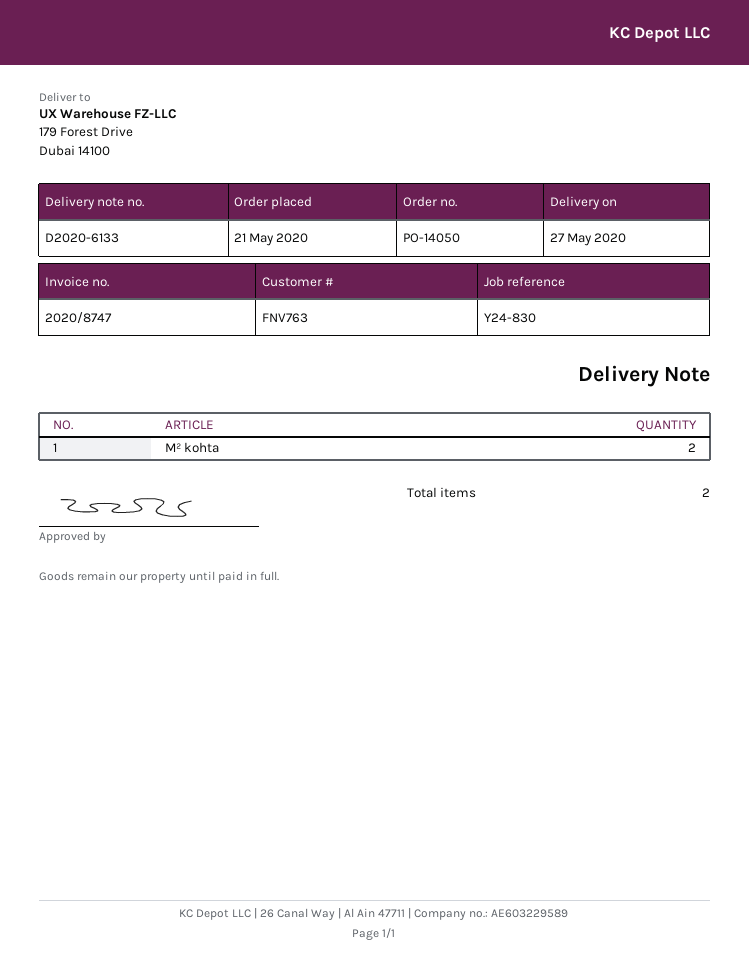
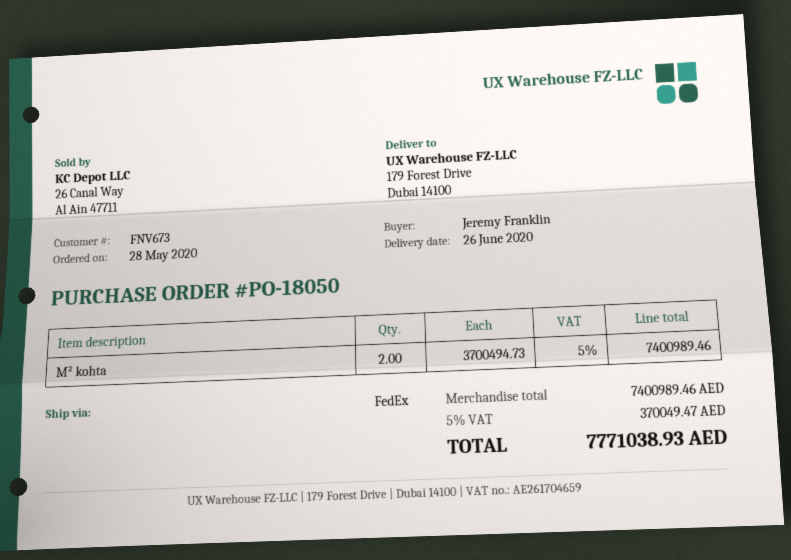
order number: PO-14050 -> PO-18050
order date: 2020-05-21 -> 2020-05-28
delivery date: 2020-05-27 -> 2020-06-26
customer number: FNV763 -> FNV673

